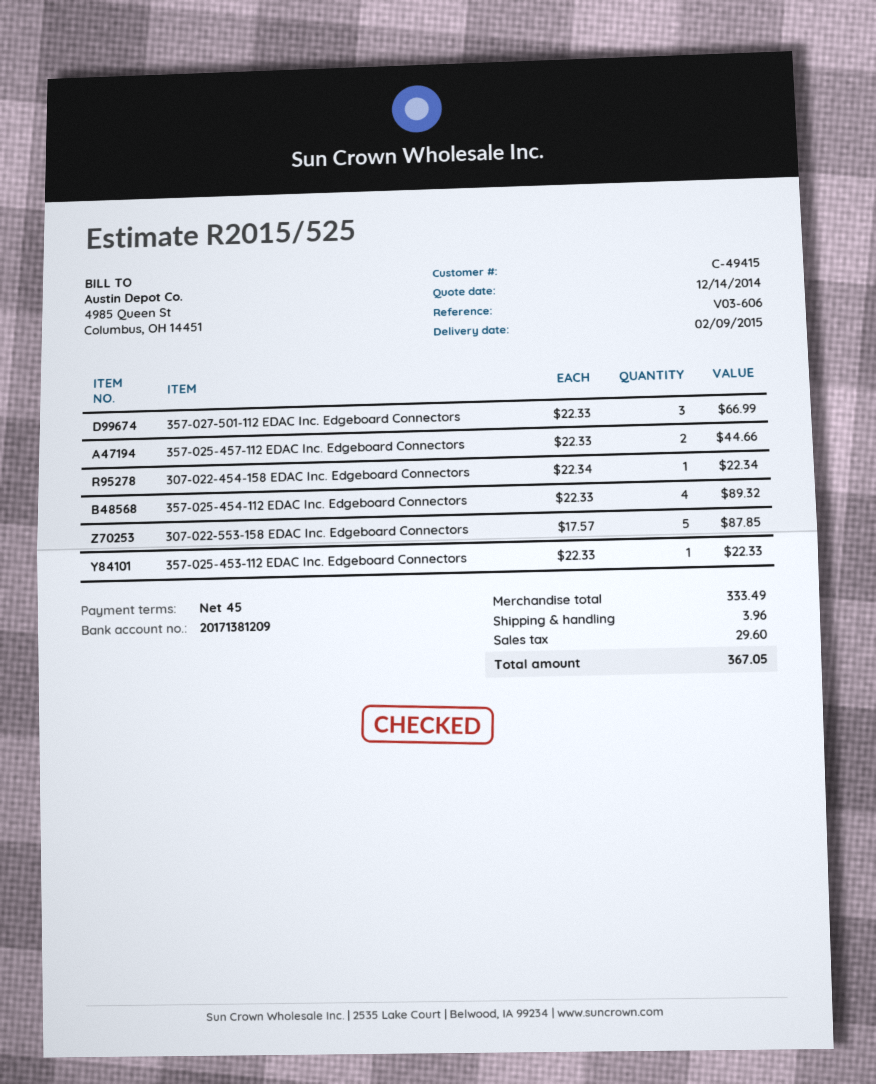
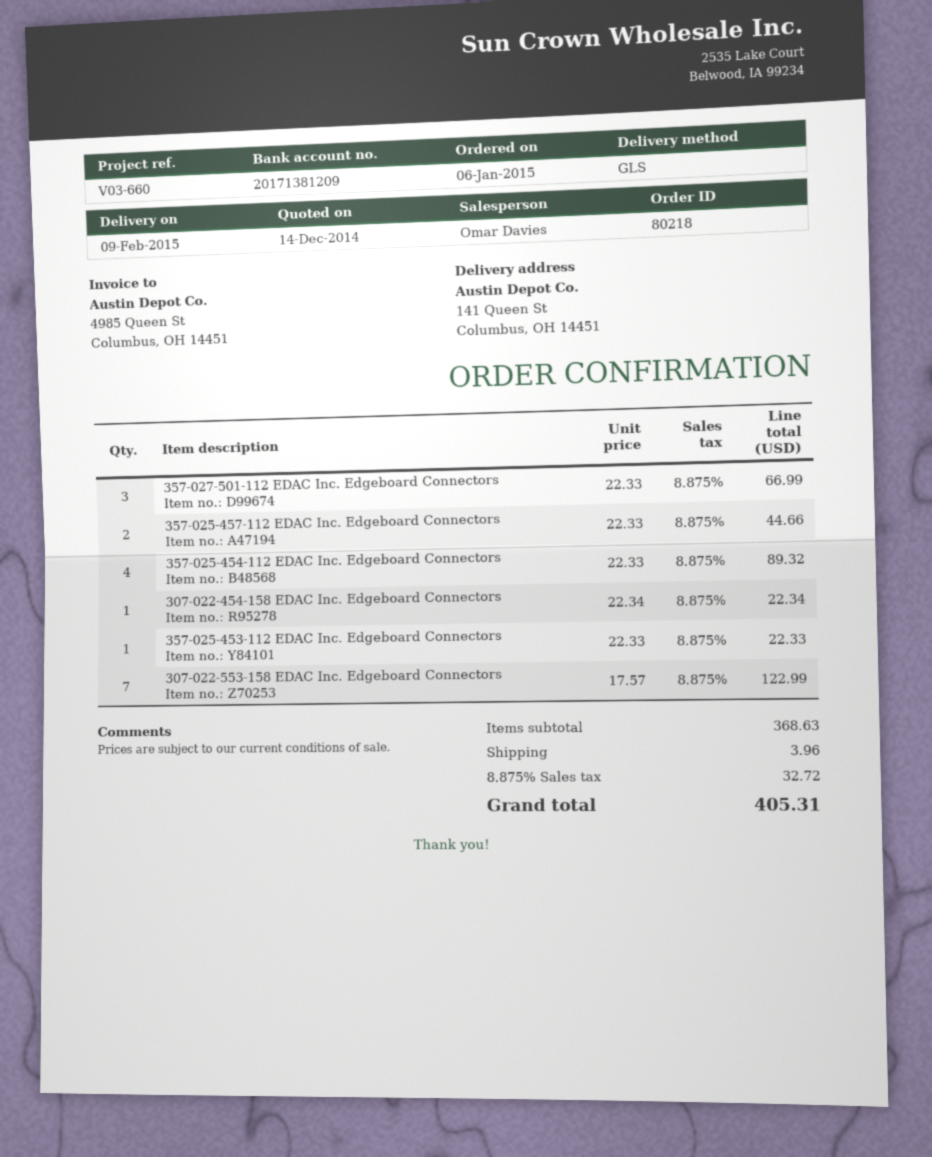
reference: V03-606 -> V03-660
307-022-553-158 EDAC Inc. Edgeboard Connectors: 5 x 17.57 = 87.85 -> 7 x 17.57 = 122.99
subtotal: 333.49 -> 368.63
tax: 29.60 -> 32.72
total: 367.05 -> 405.31

